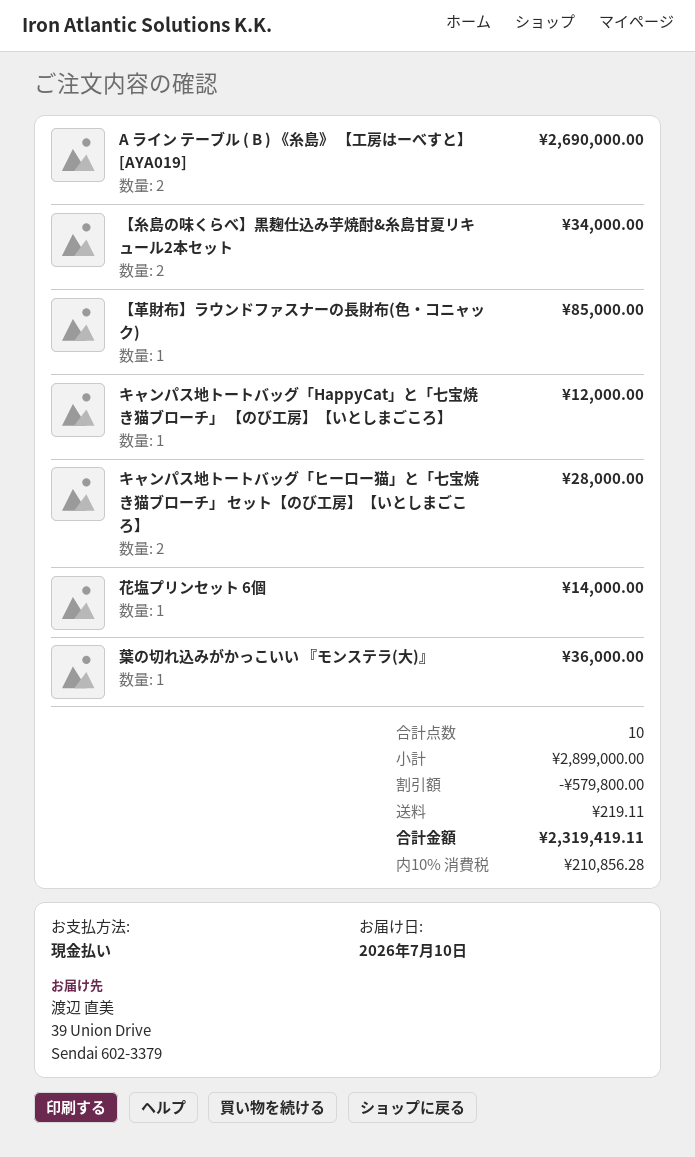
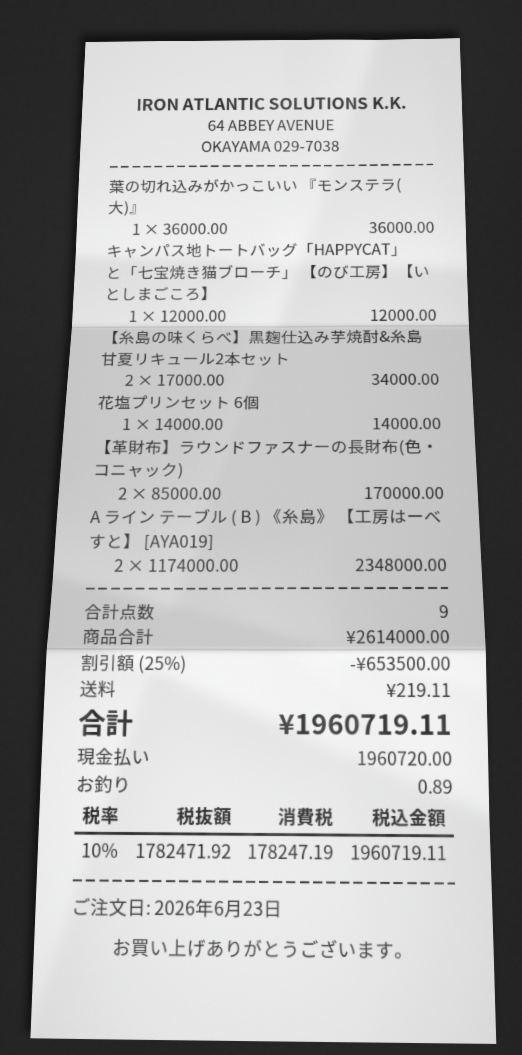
A ライン テーブル ( B ) 《糸島》 【工房はーべすと】 [AYA019]: 2 for 2690000.00 -> 2 for 2348000.00
【革財布】ラウンドファスナーの長財布(色・コニャック): 1 for 85000.00 -> 2 for 170000.00
キャンパス地トートバッグ「ヒーロー猫」と「七宝焼き猫ブローチ」 セット【のび工房】【いとしまごころ】: 2 for 28000.00 -> none
total quantity: 10 -> 9
subtotal: 2899000.00 -> 2614000.00
discount: 579800.00 -> 653500.00
tax: 10% = 210856.28 -> 10% = 178247.19
total: 2319419.11 -> 1960719.11

